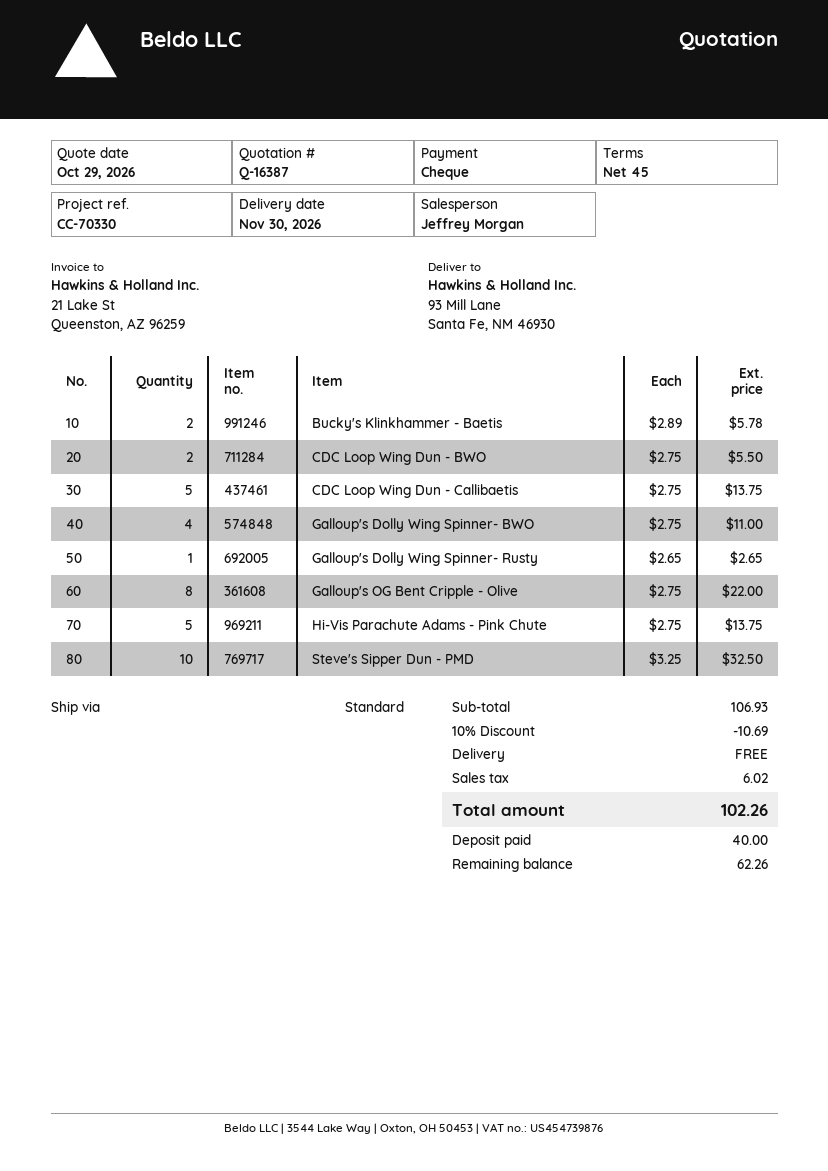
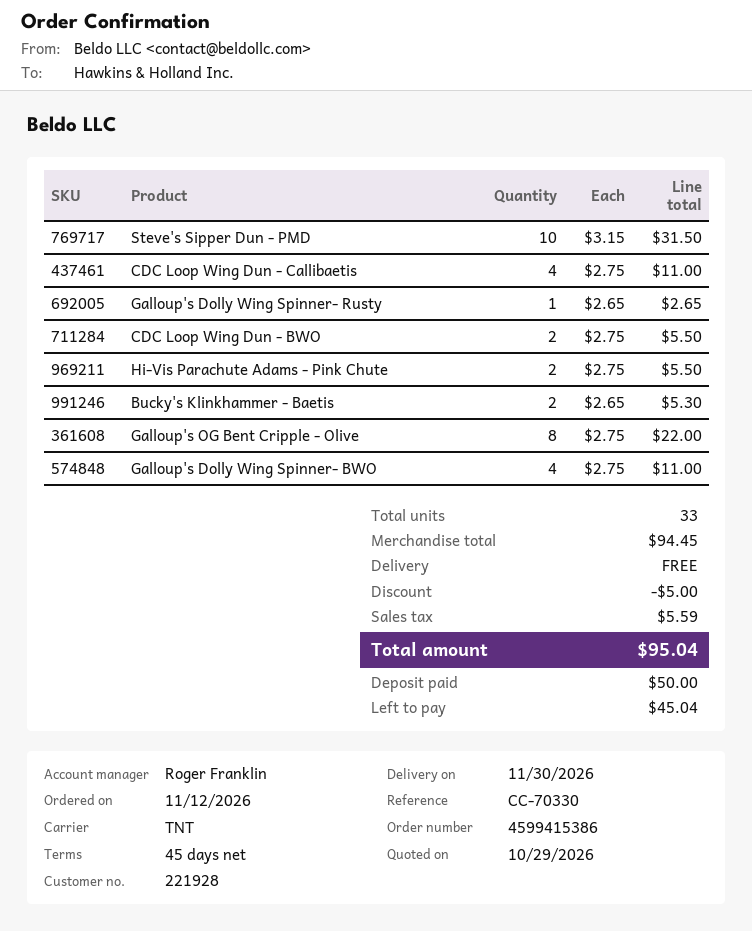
sales rep: Jeffrey Morgan -> Roger Franklin
shipping method: standard -> TNT
Bucky's Klinkhammer - Baetis: 2 x 2.89 = 5.78 -> 2 x 2.65 = 5.30
CDC Loop Wing Dun - Callibaetis: 5 x 2.75 = 13.75 -> 4 x 2.75 = 11.00
Hi-Vis Parachute Adams - Pink Chute: 5 x 2.75 = 13.75 -> 2 x 2.75 = 5.50
Steve's Sipper Dun - PMD: 10 x 3.25 = 32.50 -> 10 x 3.15 = 31.50
subtotal: 106.93 -> 94.45
discount: 10.69 -> 5.00
tax: 6.02 -> 5.59
total: 102.26 -> 95.04
deposit: 40.00 -> 50.00
balance: 62.26 -> 45.04

